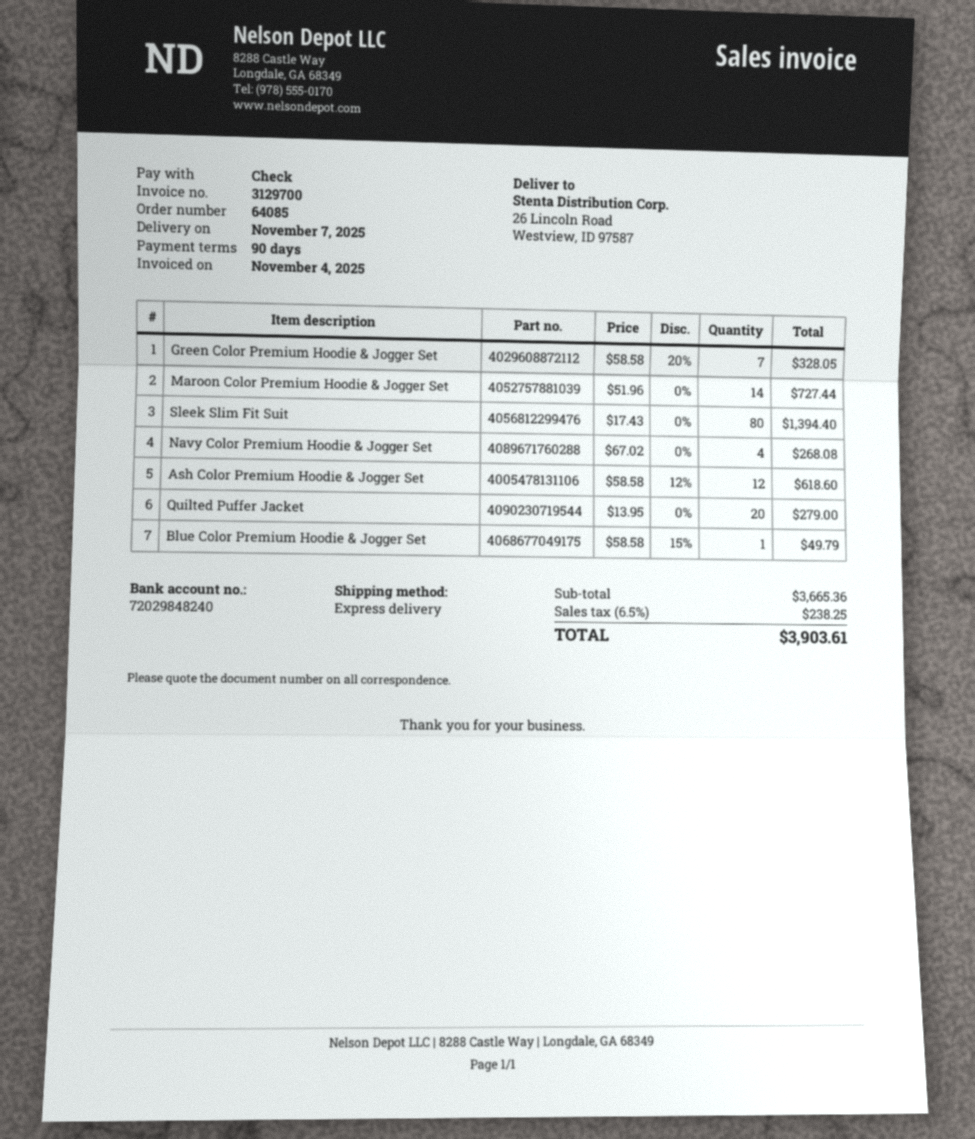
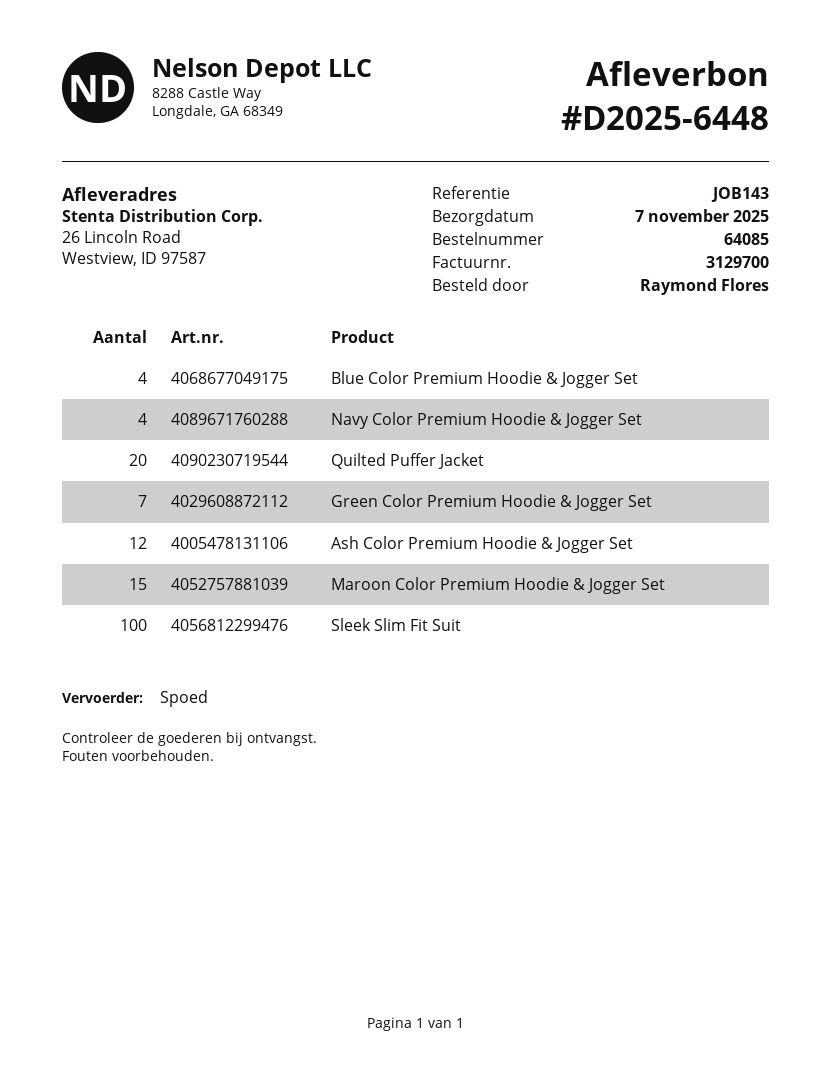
Maroon Color Premium Hoodie & Jogger Set: 14 -> 15
Sleek Slim Fit Suit: 80 -> 100
Blue Color Premium Hoodie & Jogger Set: 1 -> 4

